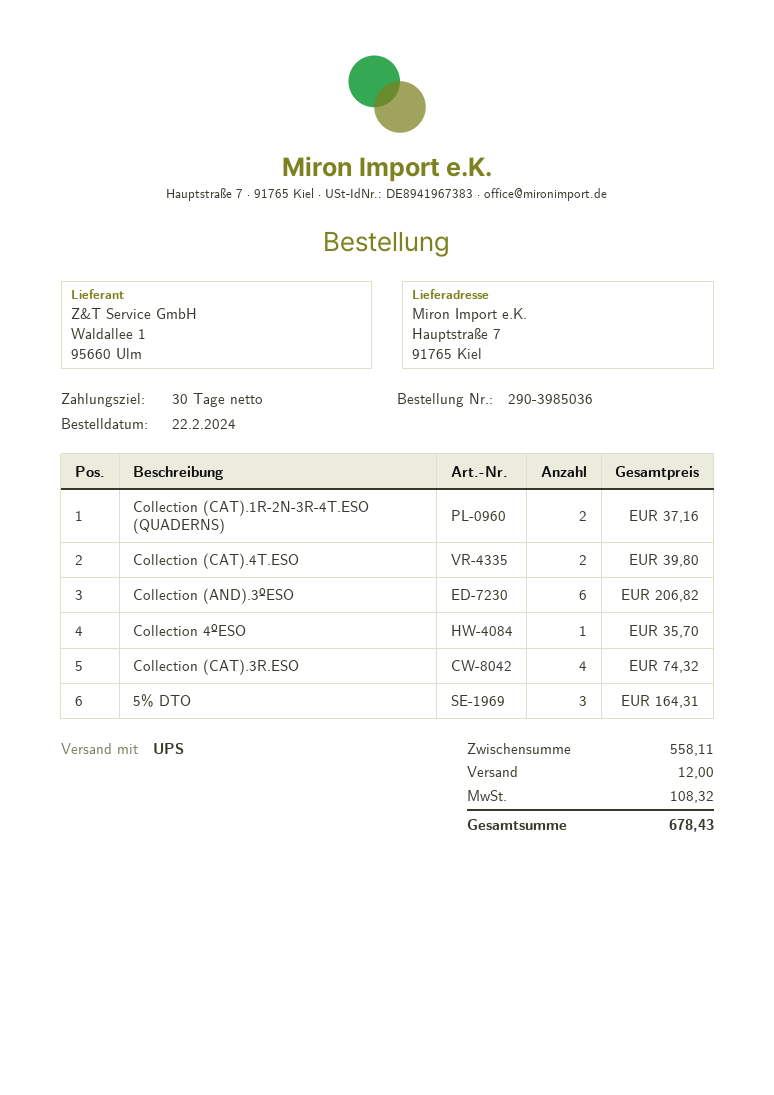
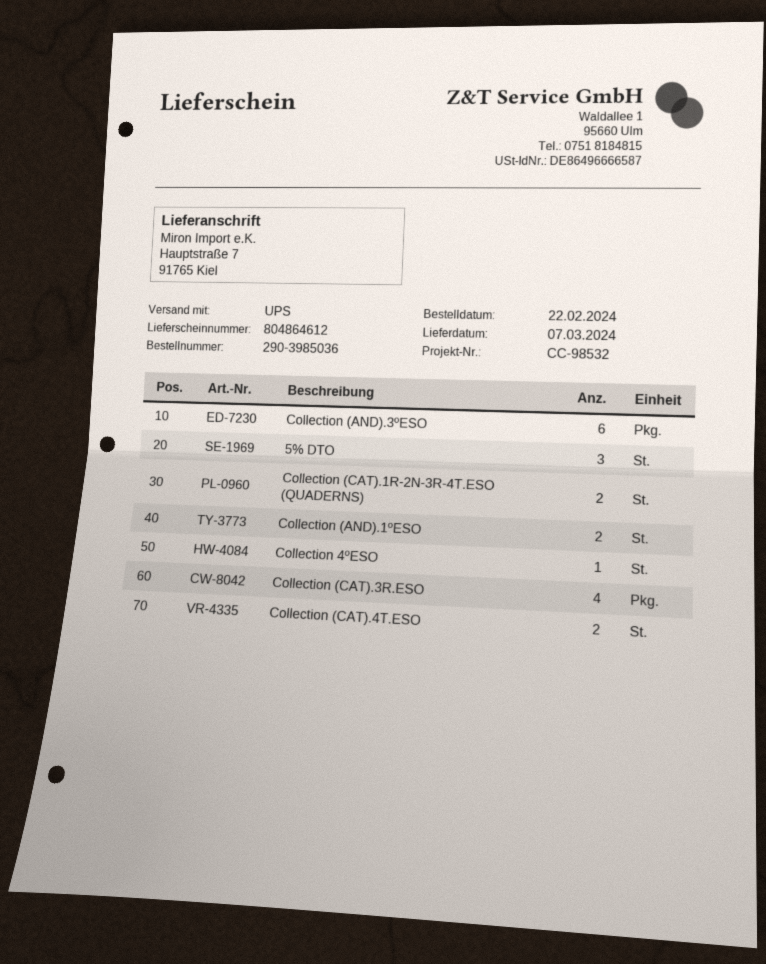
Collection (AND).1ºESO: none -> 2

